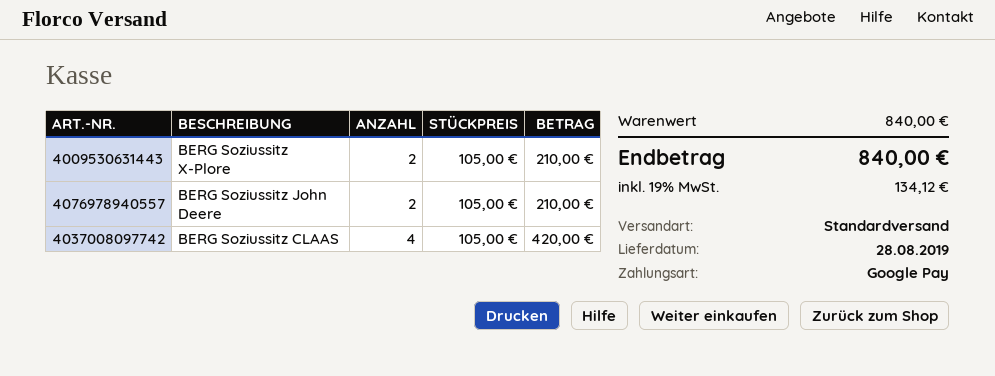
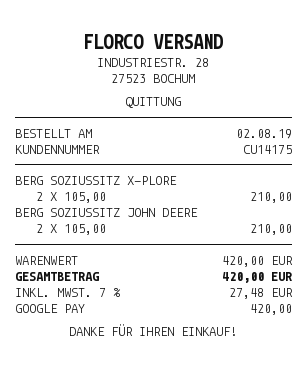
BERG Soziussitz CLAAS: 4 x 105.00 = 420.00 -> none
subtotal: 840.00 -> 420.00
tax: 19% = 134.12 -> 7% = 27.48
total: 840.00 -> 420.00

